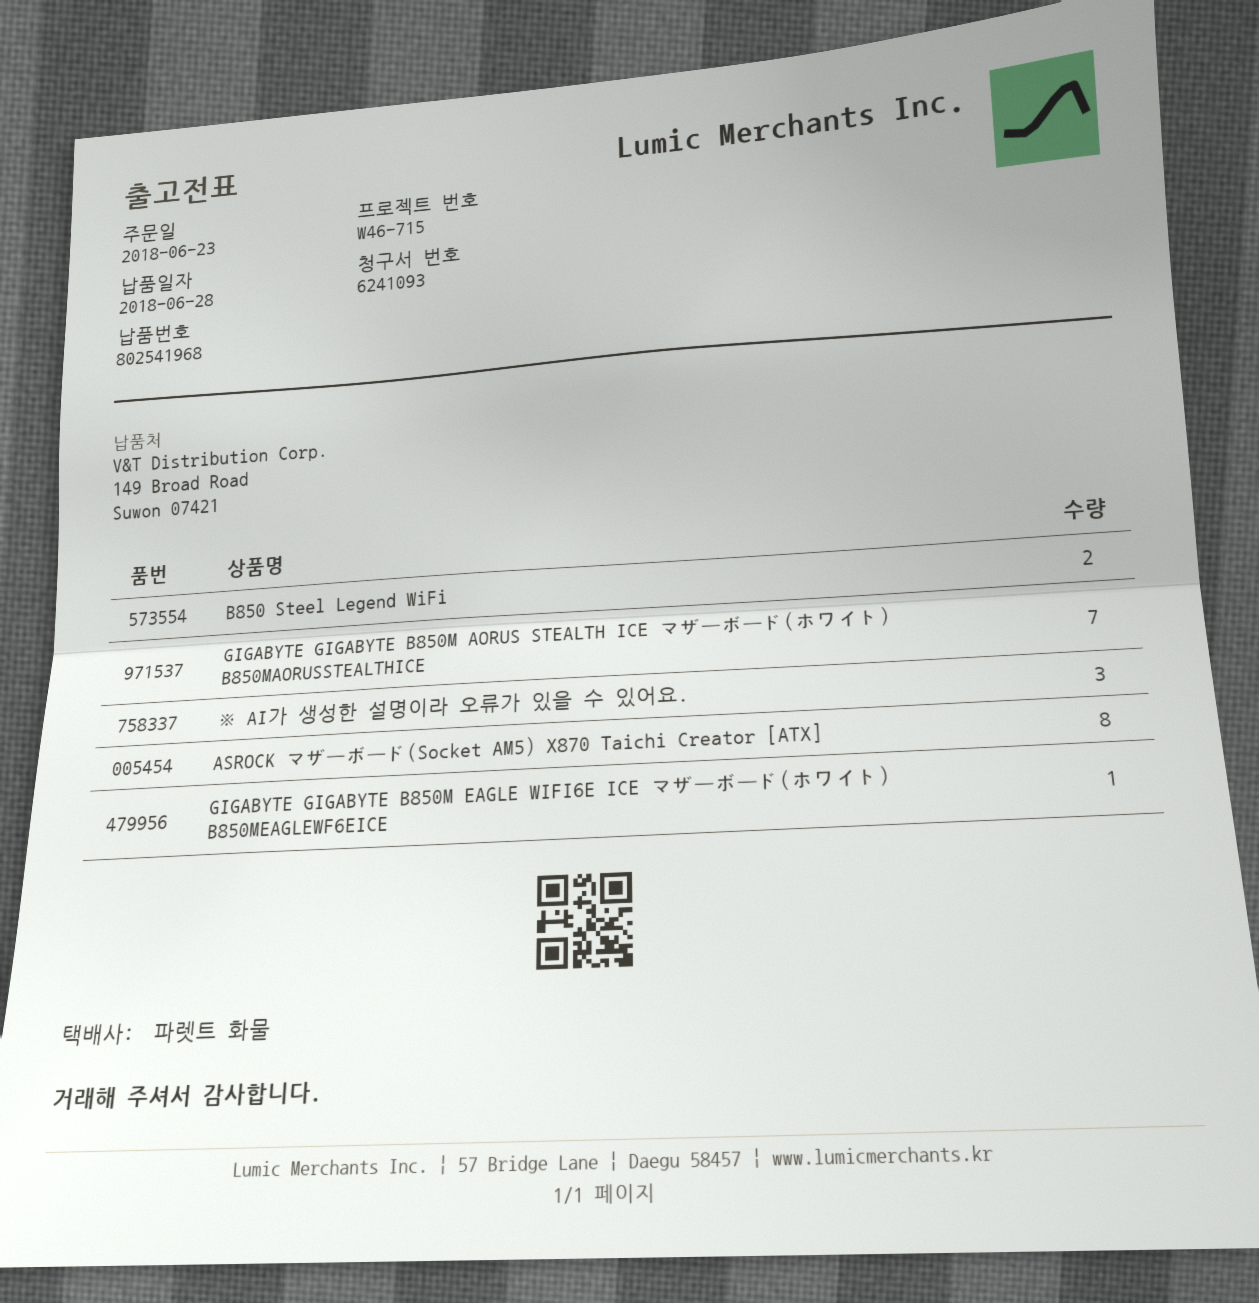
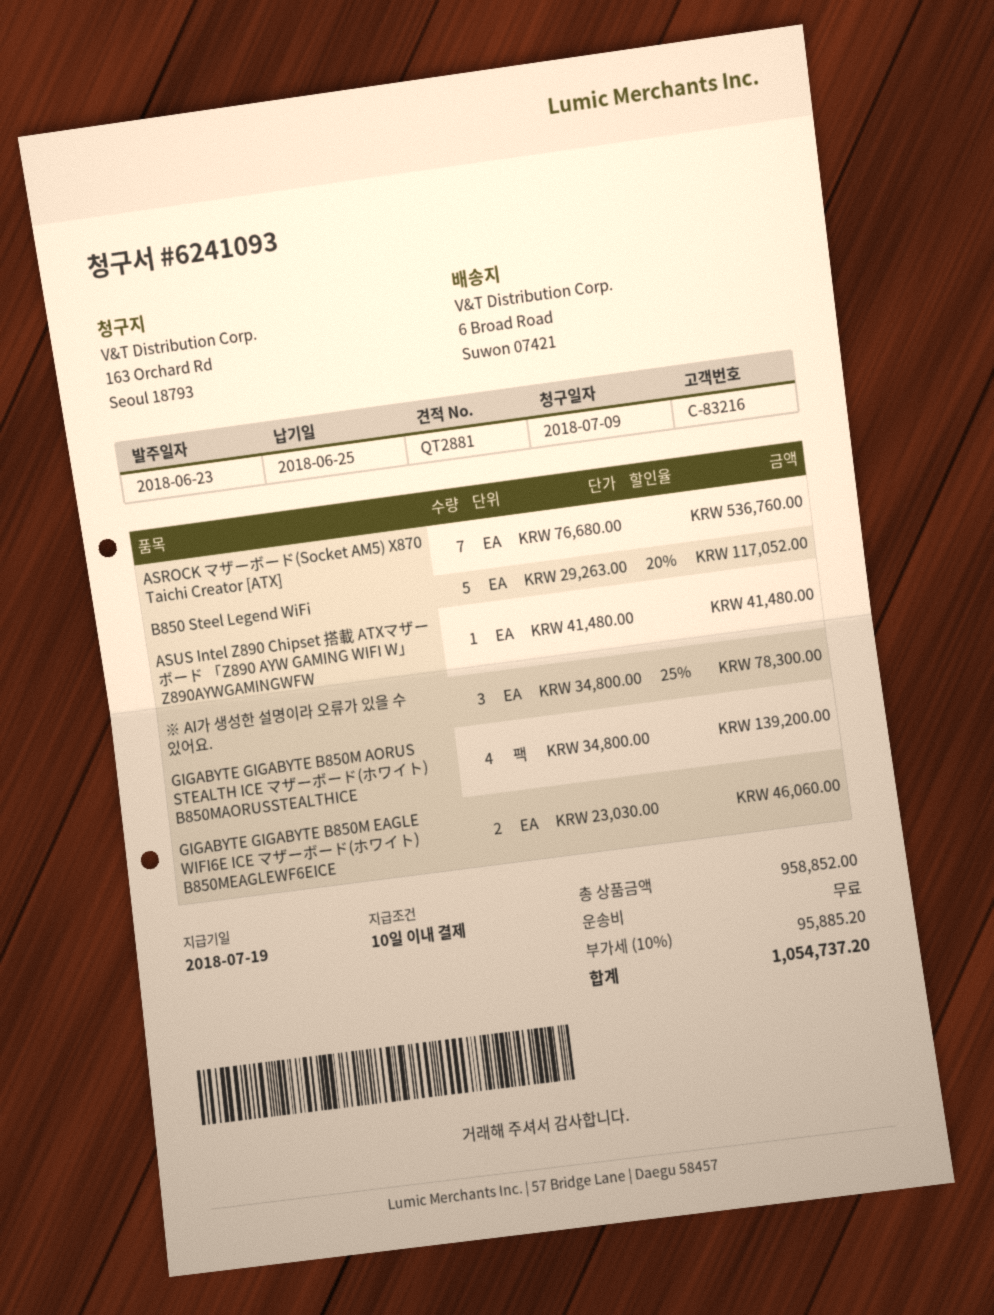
delivery date: 2018-06-28 -> 2018-06-25
ship to: 149 Broad Road, Suwon 07421 -> 6 Broad Road, Suwon 07421
B850 Steel Legend WiFi: 2 -> 5
GIGABYTE GIGABYTE B850M AORUS STEALTH ICE マザーボード(ホワイト) B850MAORUSSTEALTHICE: 7 -> 4
ASROCK マザーボード(Socket AM5) X870 Taichi Creator [ATX]: 8 -> 7
GIGABYTE GIGABYTE B850M EAGLE WIFI6E ICE マザーボード(ホワイト) B850MEAGLEWF6EICE: 1 -> 2
ASUS Intel Z890 Chipset 搭載 ATXマザーボード 「Z890 AYW GAMING WIFI W」 Z890AYWGAMINGWFW: none -> 1

